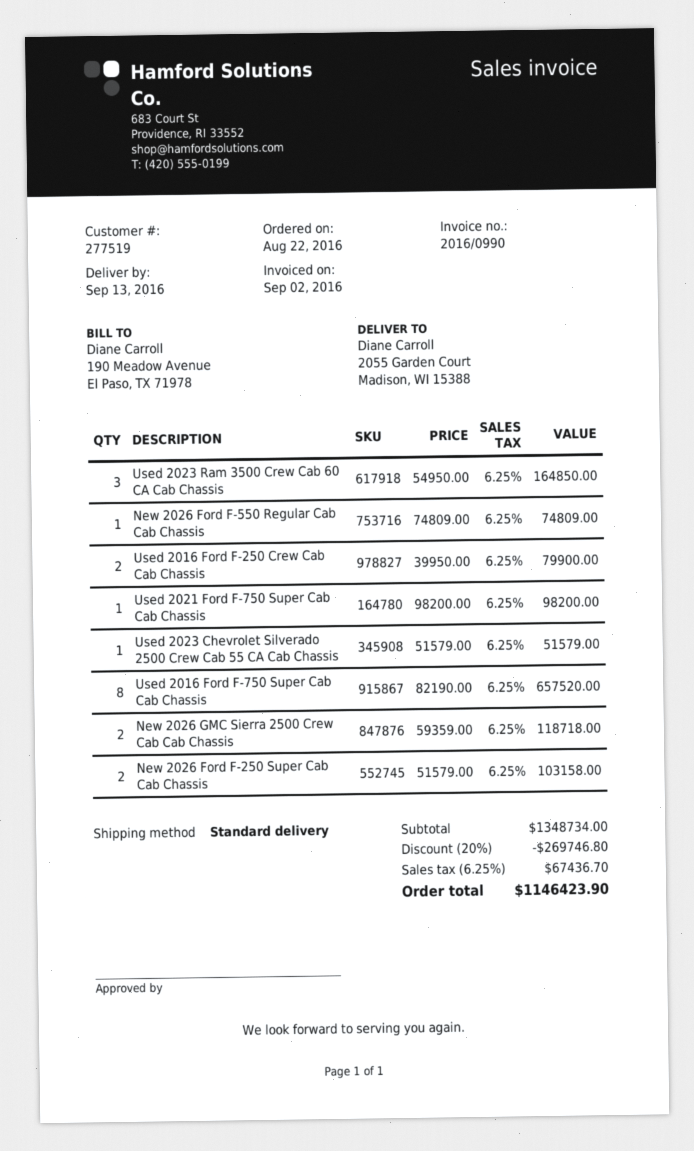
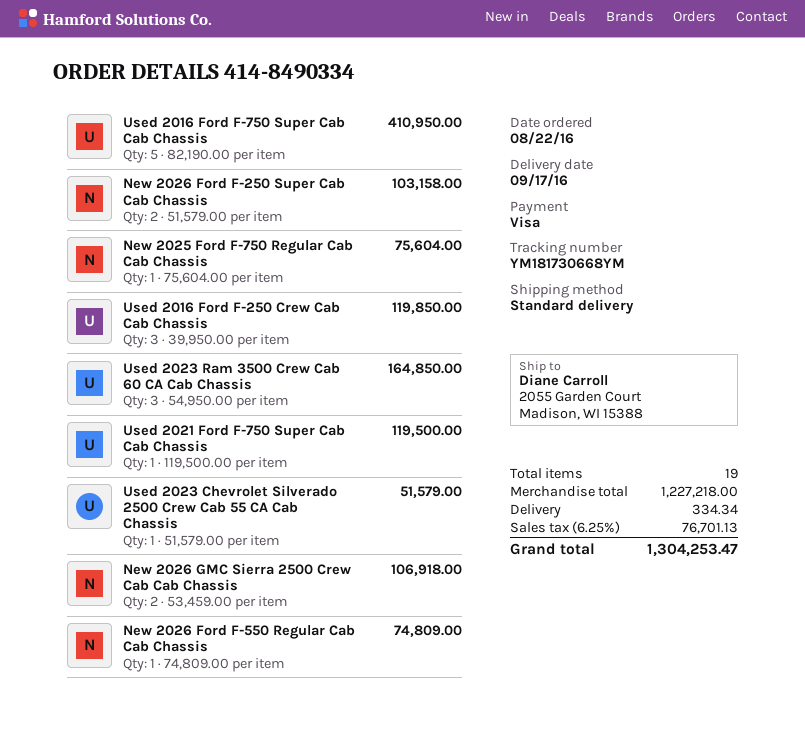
delivery date: 2016-09-13 -> 2016-09-17
Used 2016 Ford F-250 Crew Cab Cab Chassis: 2 x 39950.00 = 79900.00 -> 3 x 39950.00 = 119850.00
Used 2021 Ford F-750 Super Cab Cab Chassis: 1 x 98200.00 = 98200.00 -> 1 x 119500.00 = 119500.00
Used 2016 Ford F-750 Super Cab Cab Chassis: 8 x 82190.00 = 657520.00 -> 5 x 82190.00 = 410950.00
New 2026 GMC Sierra 2500 Crew Cab Cab Chassis: 2 x 59359.00 = 118718.00 -> 2 x 53459.00 = 106918.00
New 2025 Ford F-750 Regular Cab Cab Chassis: none -> 1 x 75604.00 = 75604.00
subtotal: 1348734.00 -> 1227218.00
discount: 20% = 269746.80 -> none
shipping: none -> 334.34
tax: 6.25% = 67436.70 -> 6.25% = 76701.13
total: 1146423.90 -> 1304253.47

